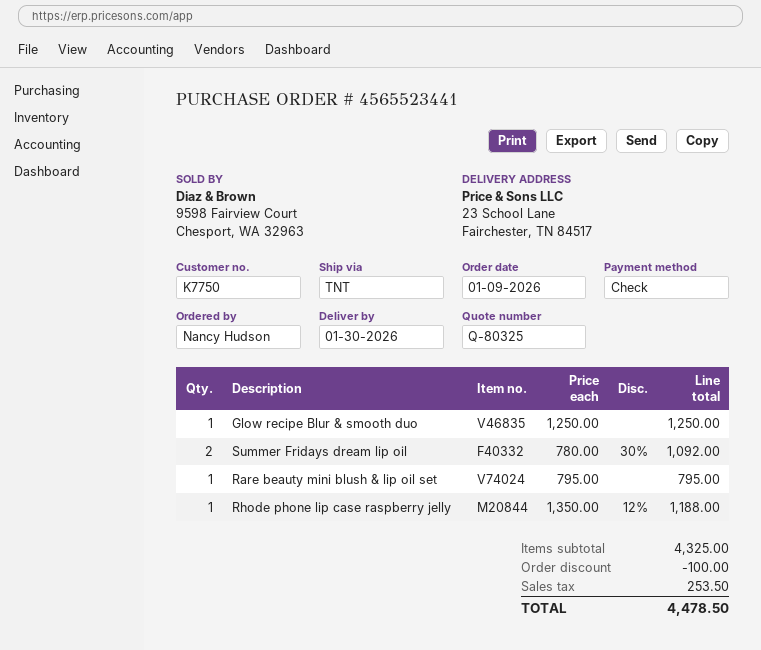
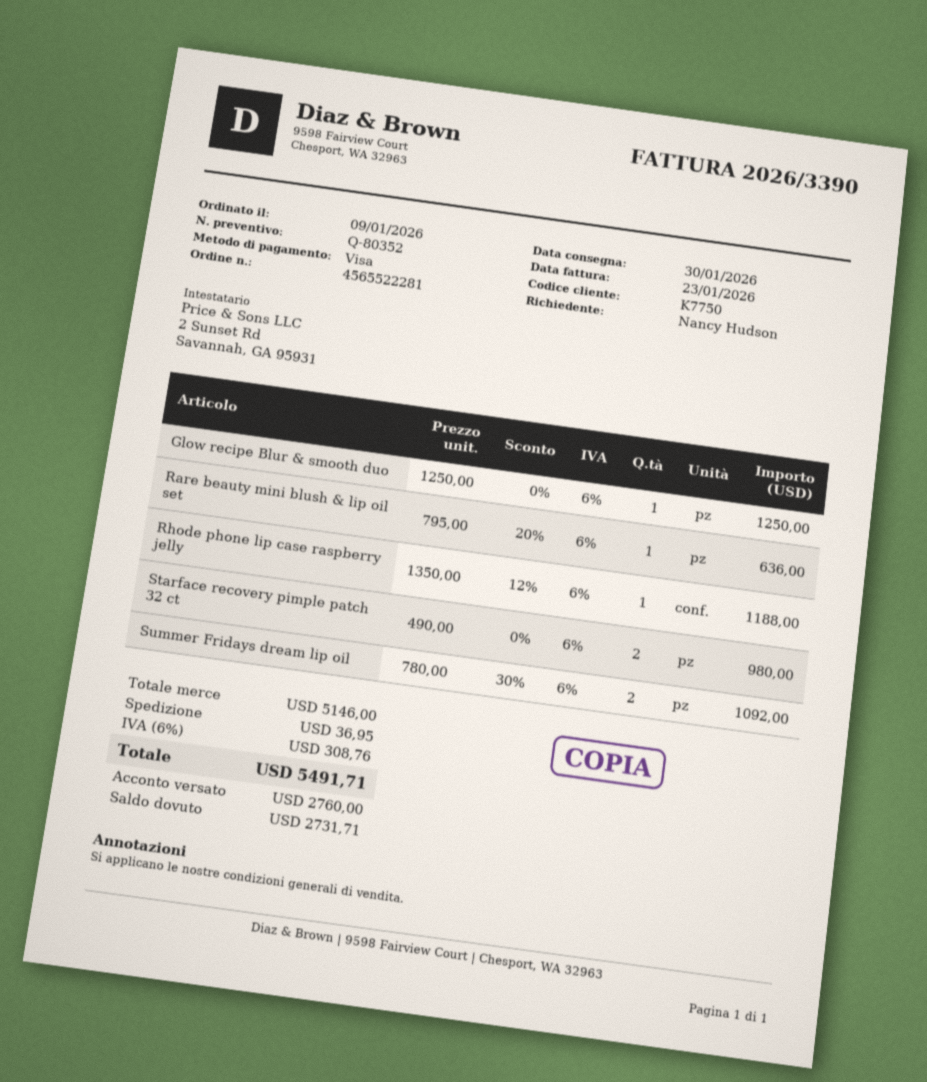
quote number: Q-80325 -> Q-80352
order number: 4565523441 -> 4565522281
payment method: cheque -> Visa
Rare beauty mini blush & lip oil set: 1 x 795.00 = 795.00 -> 1 x 795.00 - 20% = 636.00
Starface recovery pimple patch 32 ct: none -> 2 x 490.00 = 980.00
subtotal: 4325.00 -> 5146.00
discount: 100.00 -> none
shipping: none -> 36.95
tax: 253.50 -> 308.76
total: 4478.50 -> 5491.71

